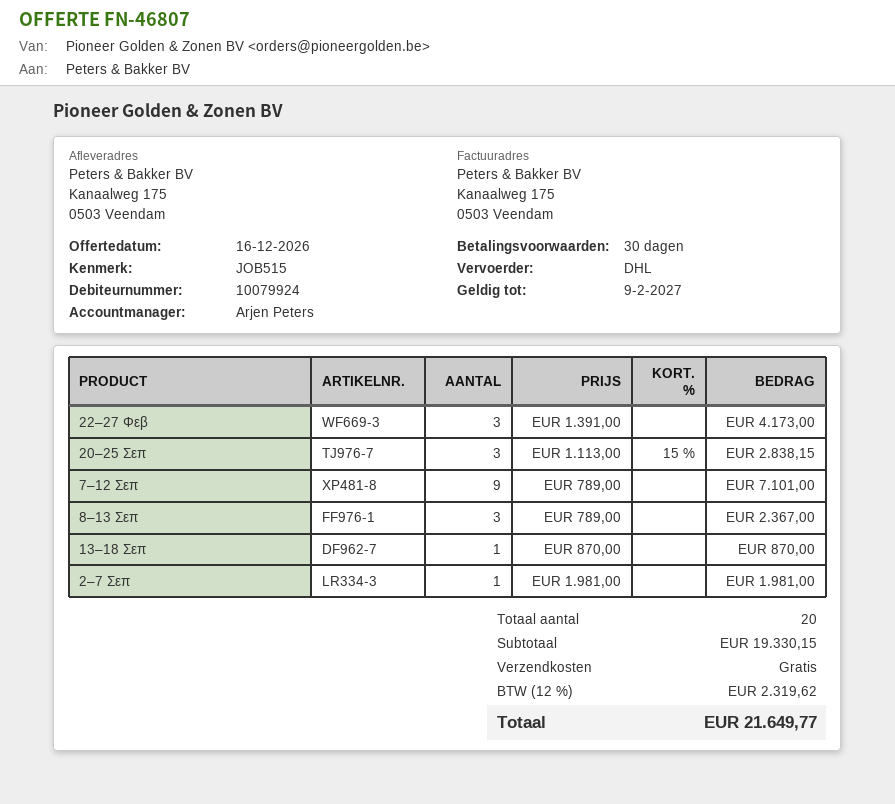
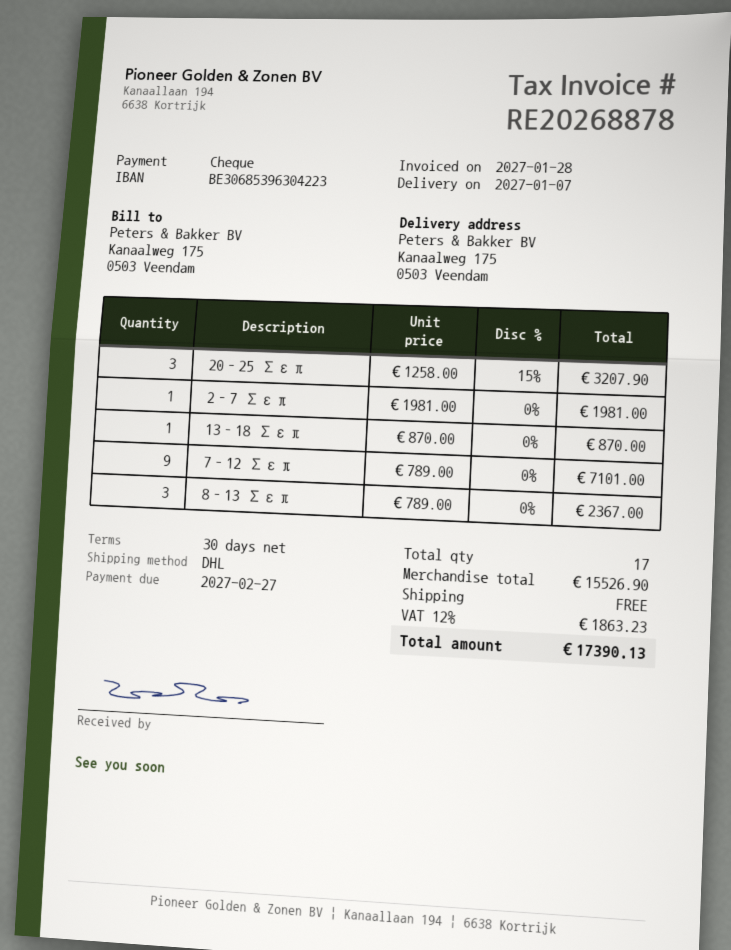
22–27 Φεβ: 3 x 1391.00 = 4173.00 -> none
20–25 Σεπ: 3 x 1113.00 - 15% = 2838.15 -> 3 x 1258.00 - 15% = 3207.90
total quantity: 20 -> 17
subtotal: 19330.15 -> 15526.90
tax: 12% = 2319.62 -> 12% = 1863.23
total: 21649.77 -> 17390.13

